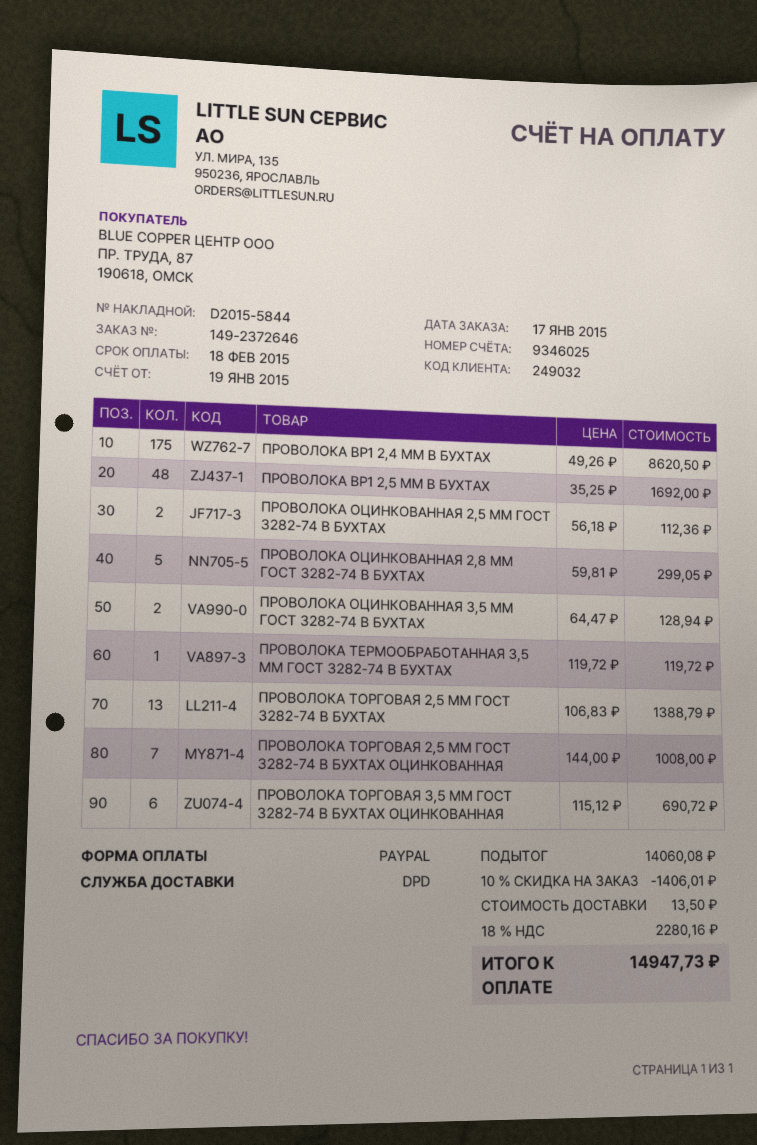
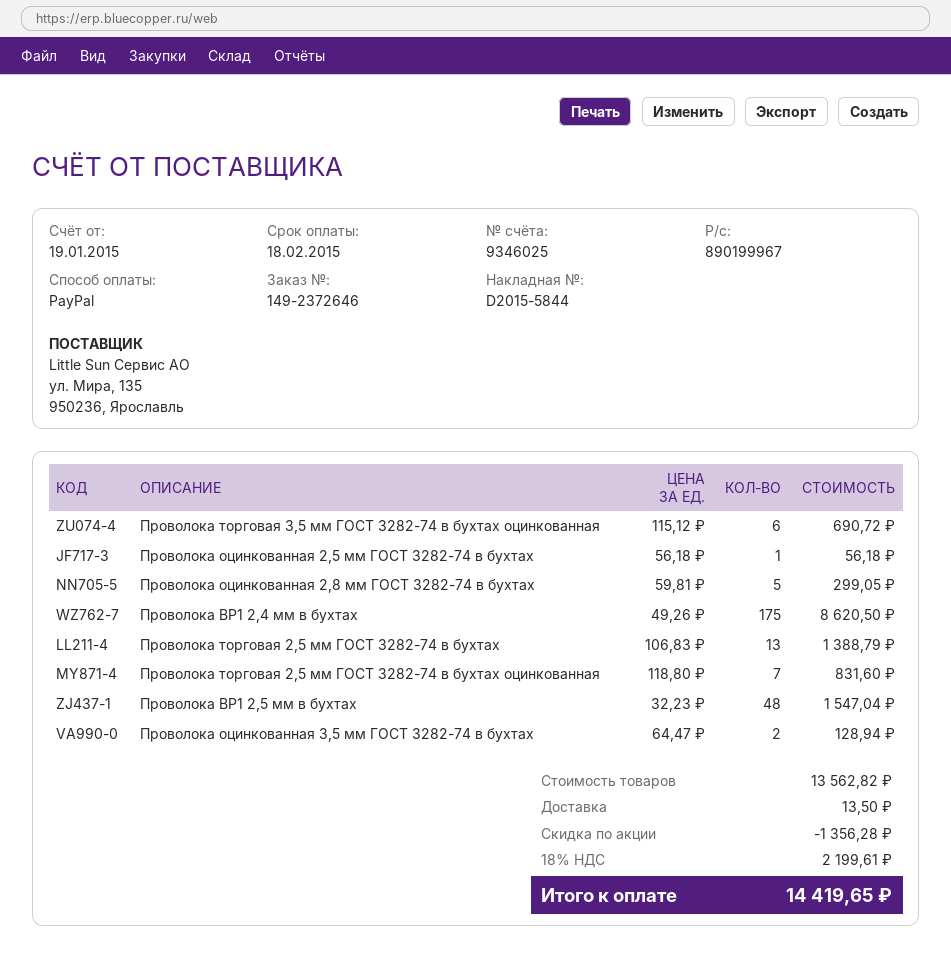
ПРОВОЛОКА ВР1 2,5 ММ В БУХТАХ: 48 x 35.25 = 1692.00 -> 48 x 32.23 = 1547.04
ПРОВОЛОКА ОЦИНКОВАННАЯ 2,5 ММ ГОСТ 3282-74 В БУХТАХ: 2 x 56.18 = 112.36 -> 1 x 56.18 = 56.18
ПРОВОЛОКА ТЕРМООБРАБОТАННАЯ 3,5 ММ ГОСТ 3282-74 В БУХТАХ: 1 x 119.72 = 119.72 -> none
ПРОВОЛОКА ТОРГОВАЯ 2,5 ММ ГОСТ 3282-74 В БУХТАХ ОЦИНКОВАННАЯ: 7 x 144.00 = 1008.00 -> 7 x 118.80 = 831.60
subtotal: 14060.08 -> 13562.82
discount: 1406.01 -> 1356.28
tax: 18% = 2280.16 -> 18% = 2199.61
total: 14947.73 -> 14419.65

